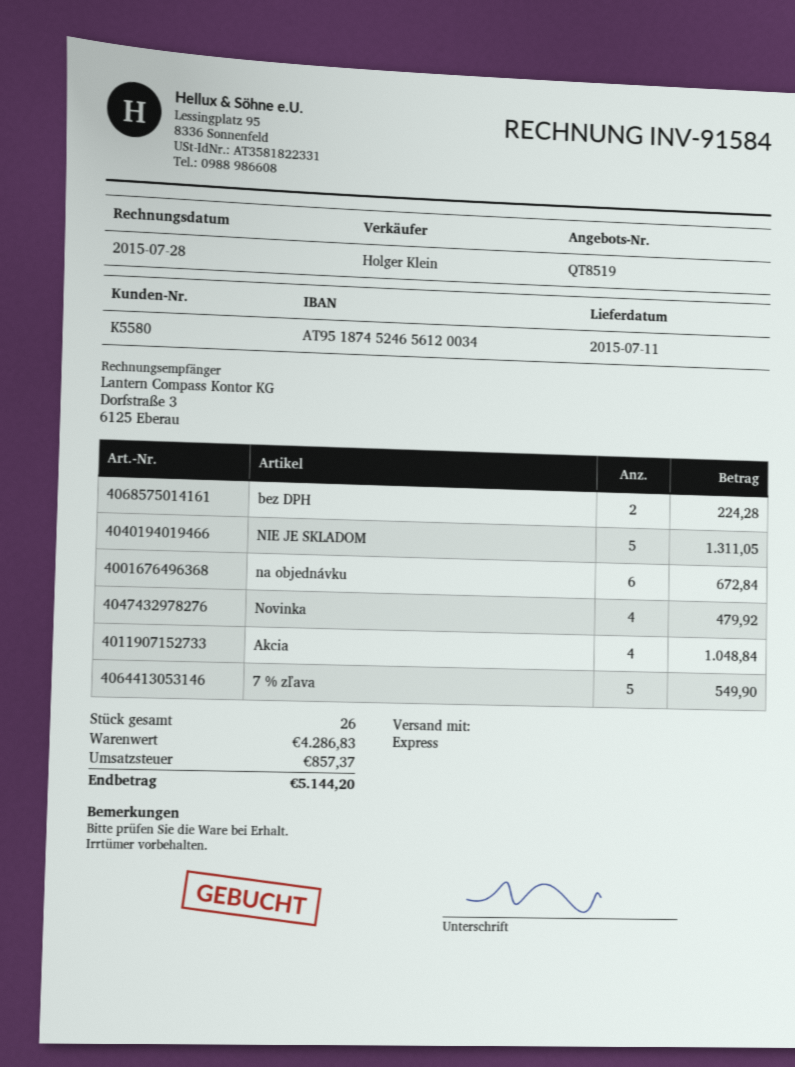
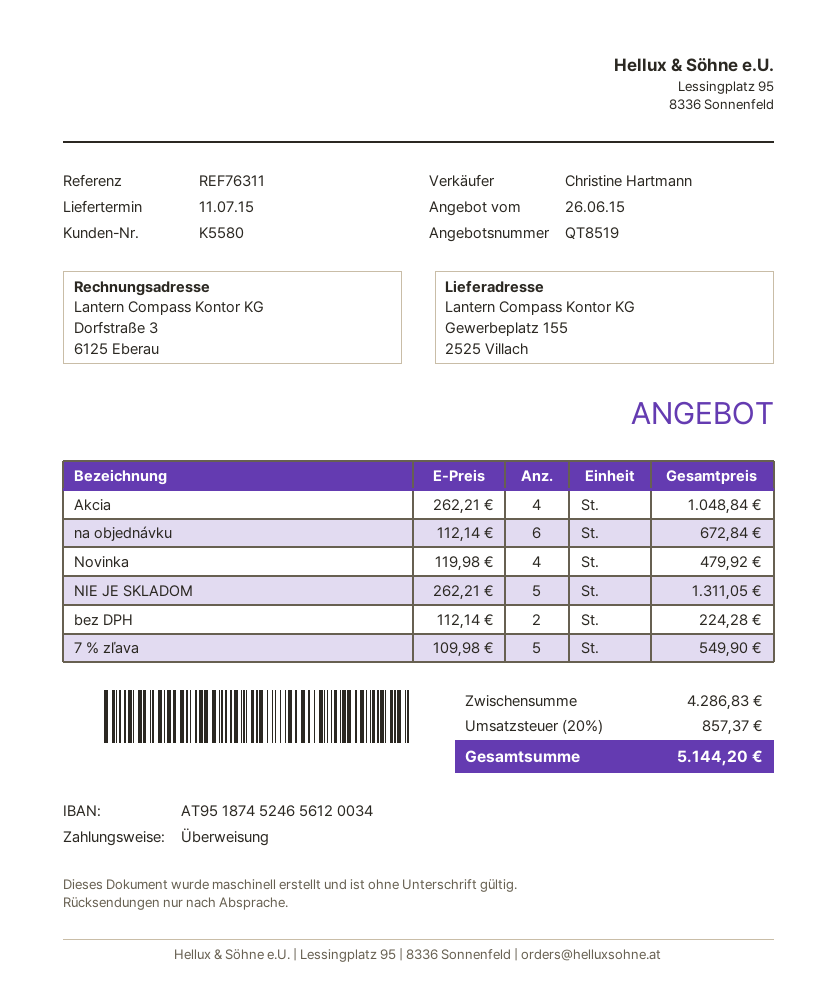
sales rep: Holger Klein -> Christine Hartmann

